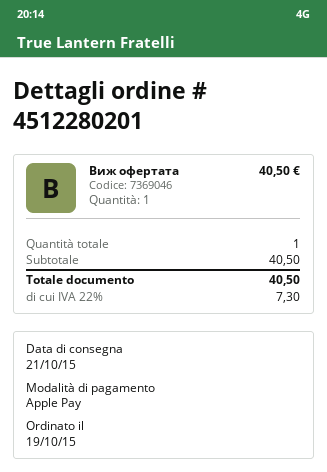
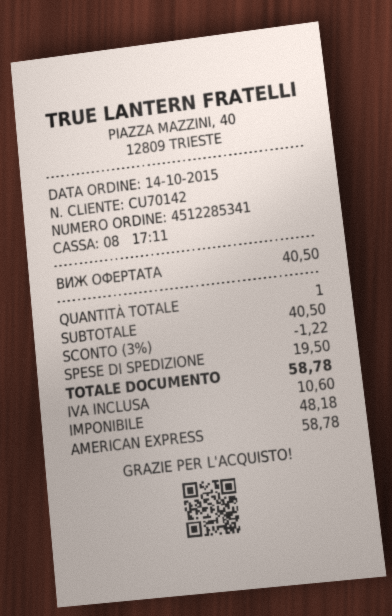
order number: 4512280201 -> 4512285341
order date: 2015-10-19 -> 2015-10-14
payment method: Apple Pay -> American Express
discount: none -> 3% = 1.22
shipping: none -> 19.50
tax: 7.30 -> 10.60
total: 40.50 -> 58.78

